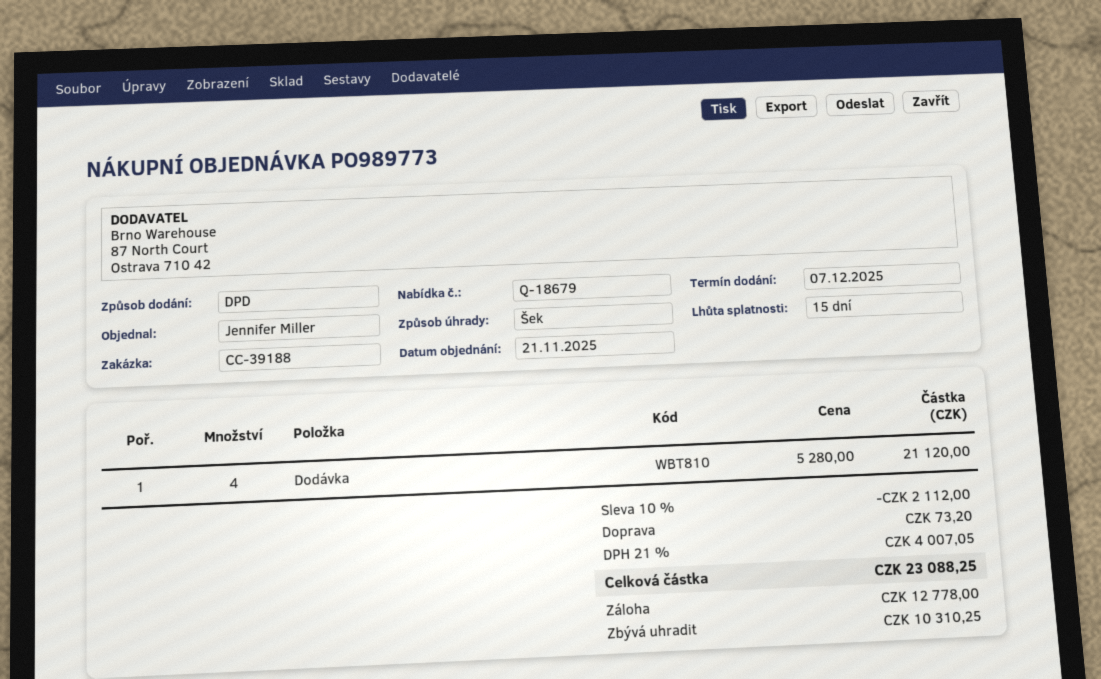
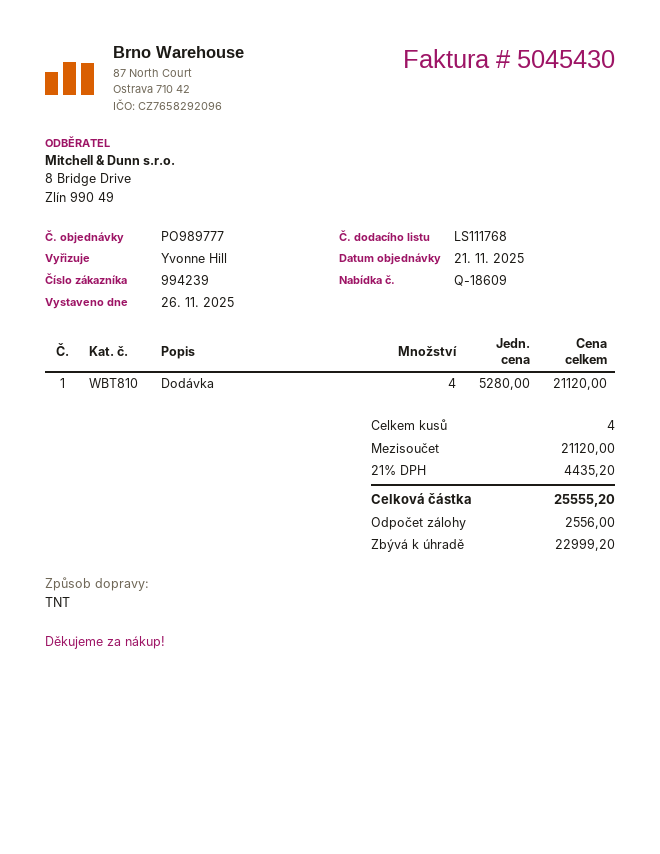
quote number: Q-18679 -> Q-18609
order number: PO989773 -> PO989777
shipping method: DPD -> TNT
discount: 10% = 2112.00 -> none
shipping: 73.20 -> none
tax: 21% = 4007.05 -> 21% = 4435.20
total: 23088.25 -> 25555.20
deposit: 12778.00 -> 2556.00
balance: 10310.25 -> 22999.20

